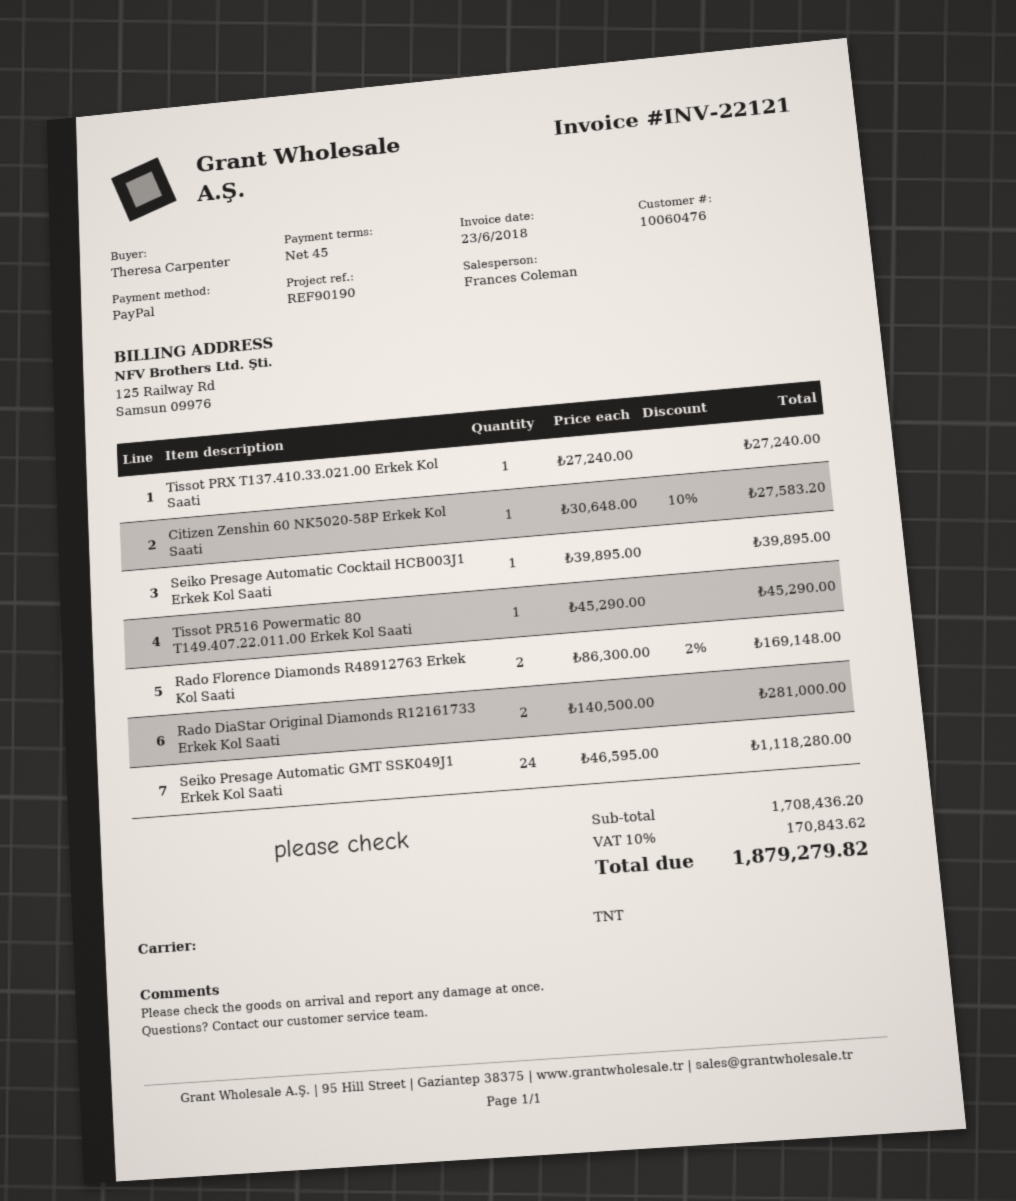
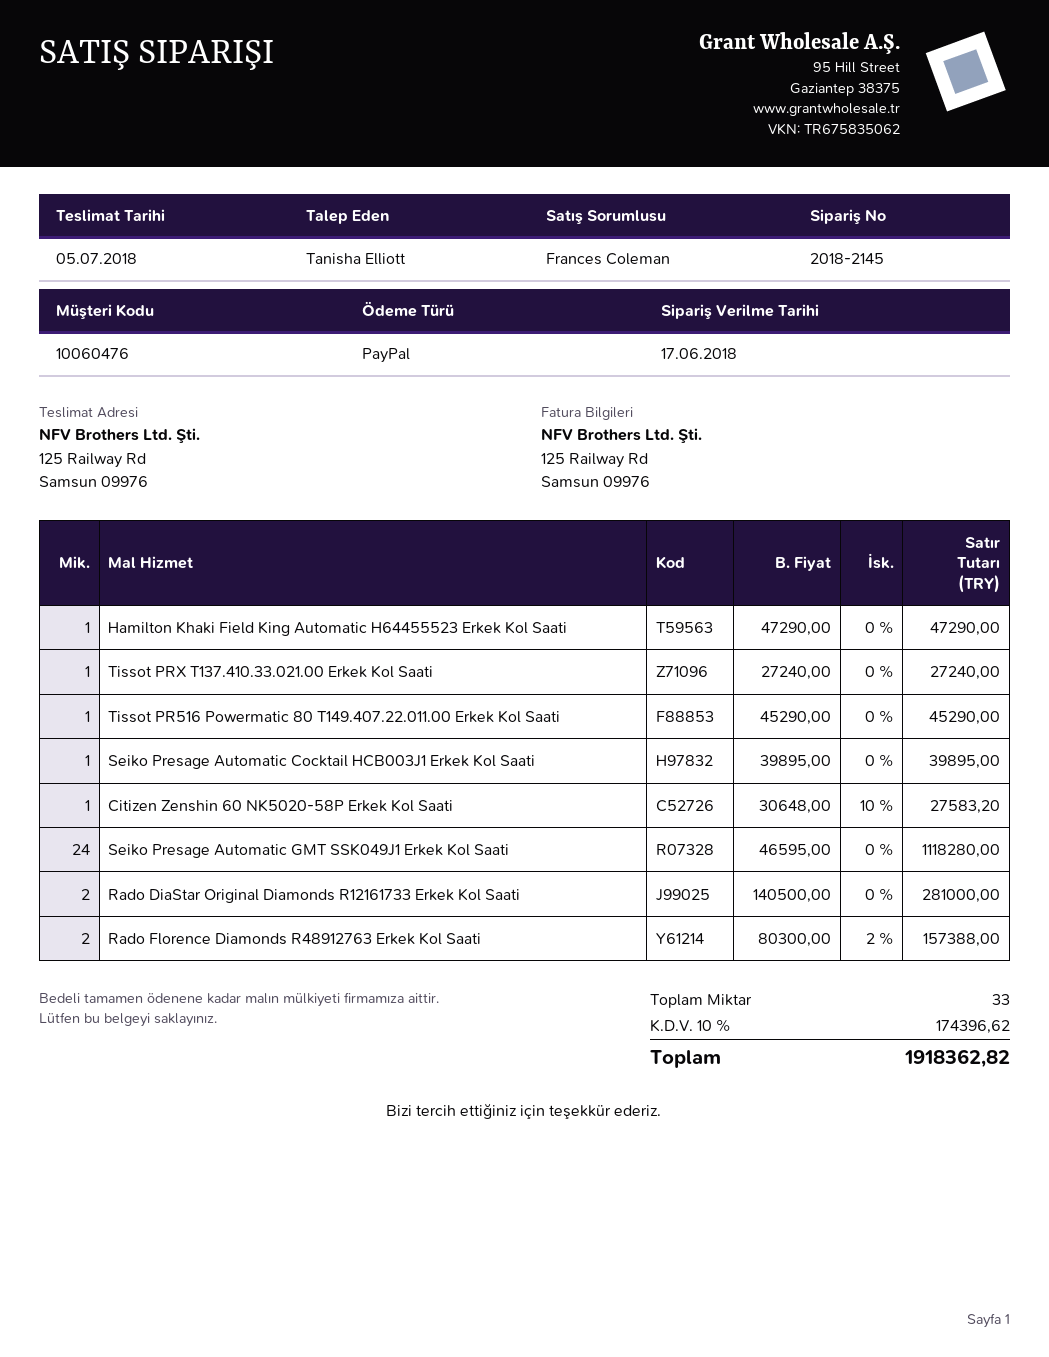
ordered by: Theresa Carpenter -> Tanisha Elliott
Rado Florence Diamonds R48912763 Erkek Kol Saati: 2 x 86300.00 - 2% = 169148.00 -> 2 x 80300.00 - 2% = 157388.00
Hamilton Khaki Field King Automatic H64455523 Erkek Kol Saati: none -> 1 x 47290.00 = 47290.00
tax: 10% = 170843.62 -> 10% = 174396.62
total: 1879279.82 -> 1918362.82

